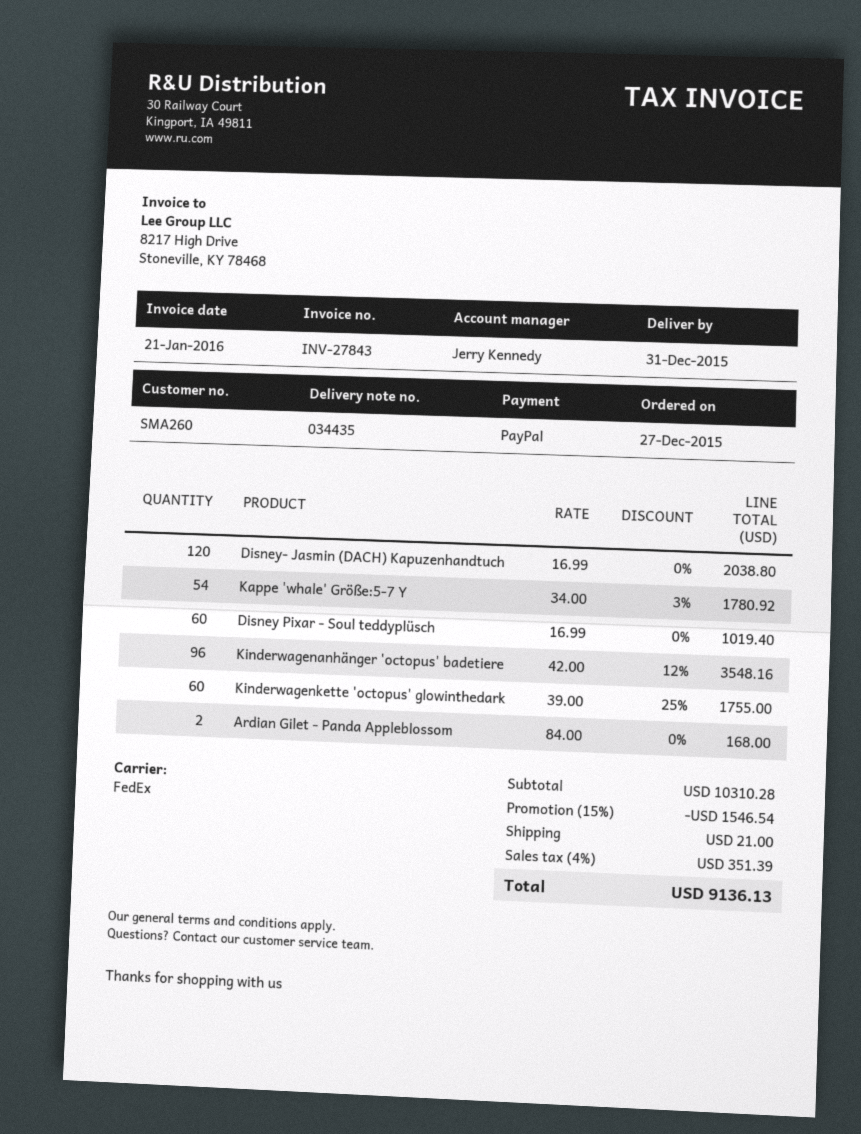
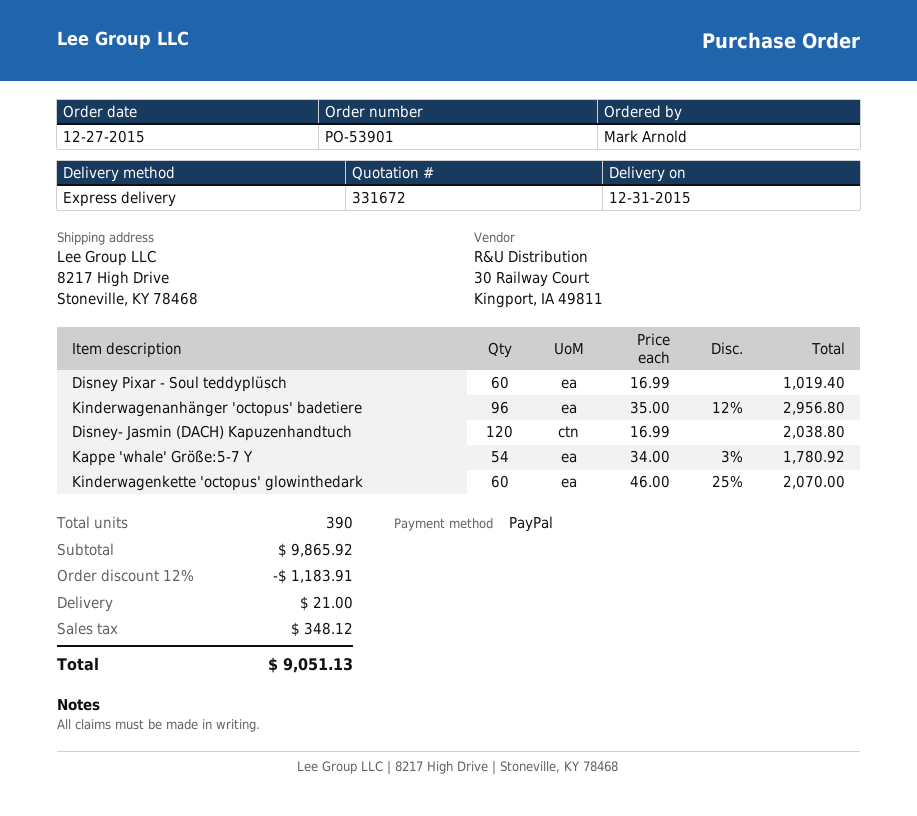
shipping method: FedEx -> express
Kinderwagenanhänger 'octopus' badetiere: 96 x 42.00 - 12% = 3548.16 -> 96 x 35.00 - 12% = 2956.80
Kinderwagenkette 'octopus' glowinthedark: 60 x 39.00 - 25% = 1755.00 -> 60 x 46.00 - 25% = 2070.00
Ardian Gilet - Panda Appleblossom: 2 x 84.00 = 168.00 -> none
subtotal: 10310.28 -> 9865.92
discount: 15% = 1546.54 -> 12% = 1183.91
tax: 351.39 -> 348.12
total: 9136.13 -> 9051.13

